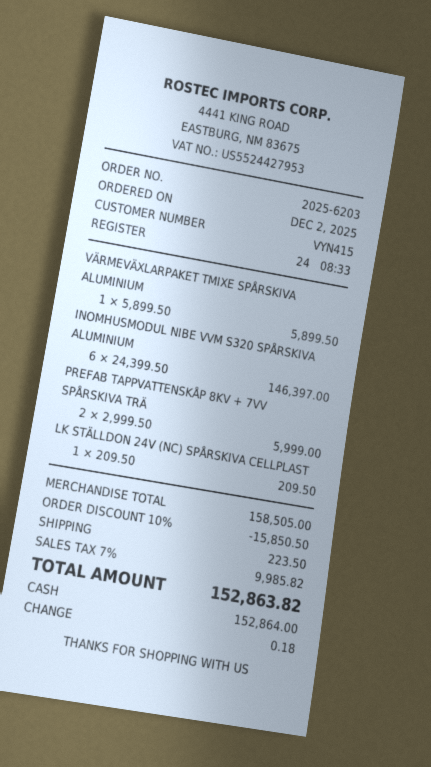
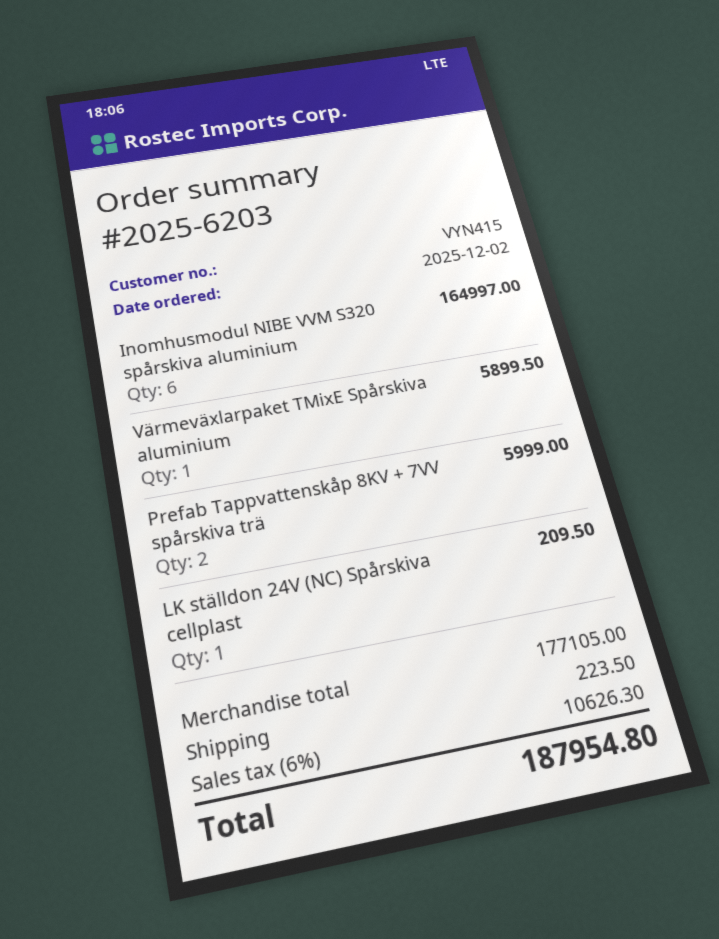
INOMHUSMODUL NIBE VVM S320 SPÅRSKIVA ALUMINIUM: 6 for 146397.00 -> 6 for 164997.00
subtotal: 158505.00 -> 177105.00
discount: 10% = 15850.50 -> none
tax: 7% = 9985.82 -> 6% = 10626.30
total: 152863.82 -> 187954.80

